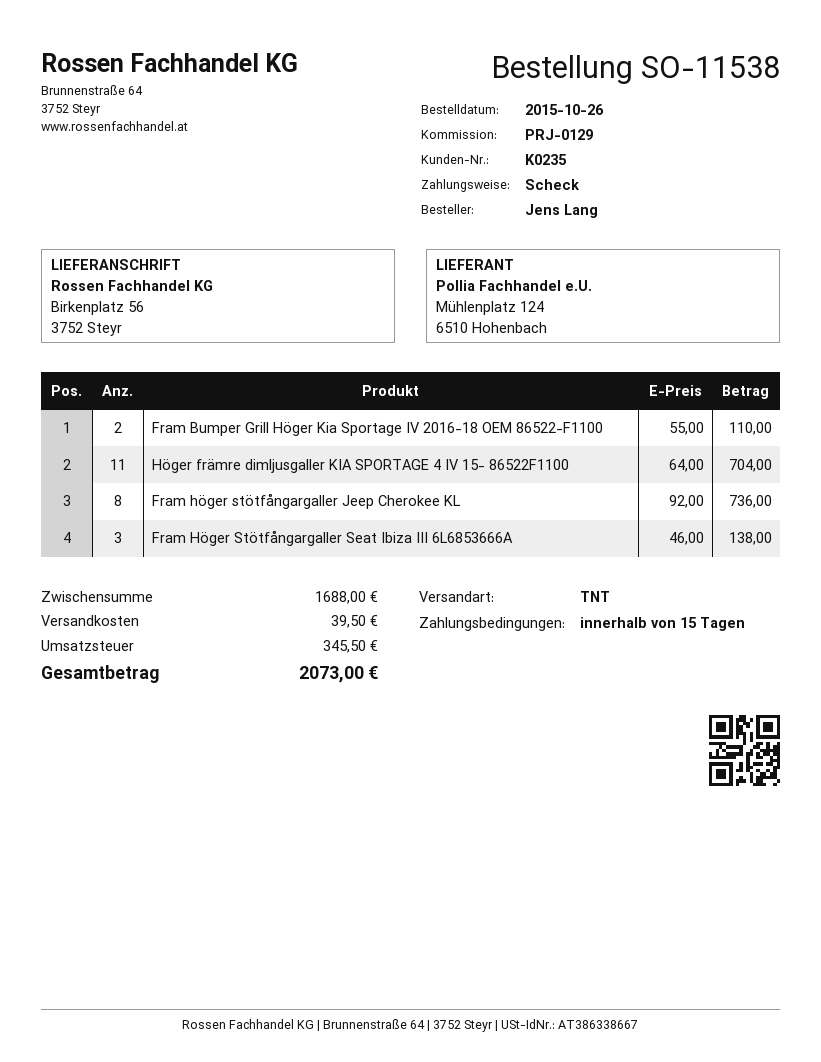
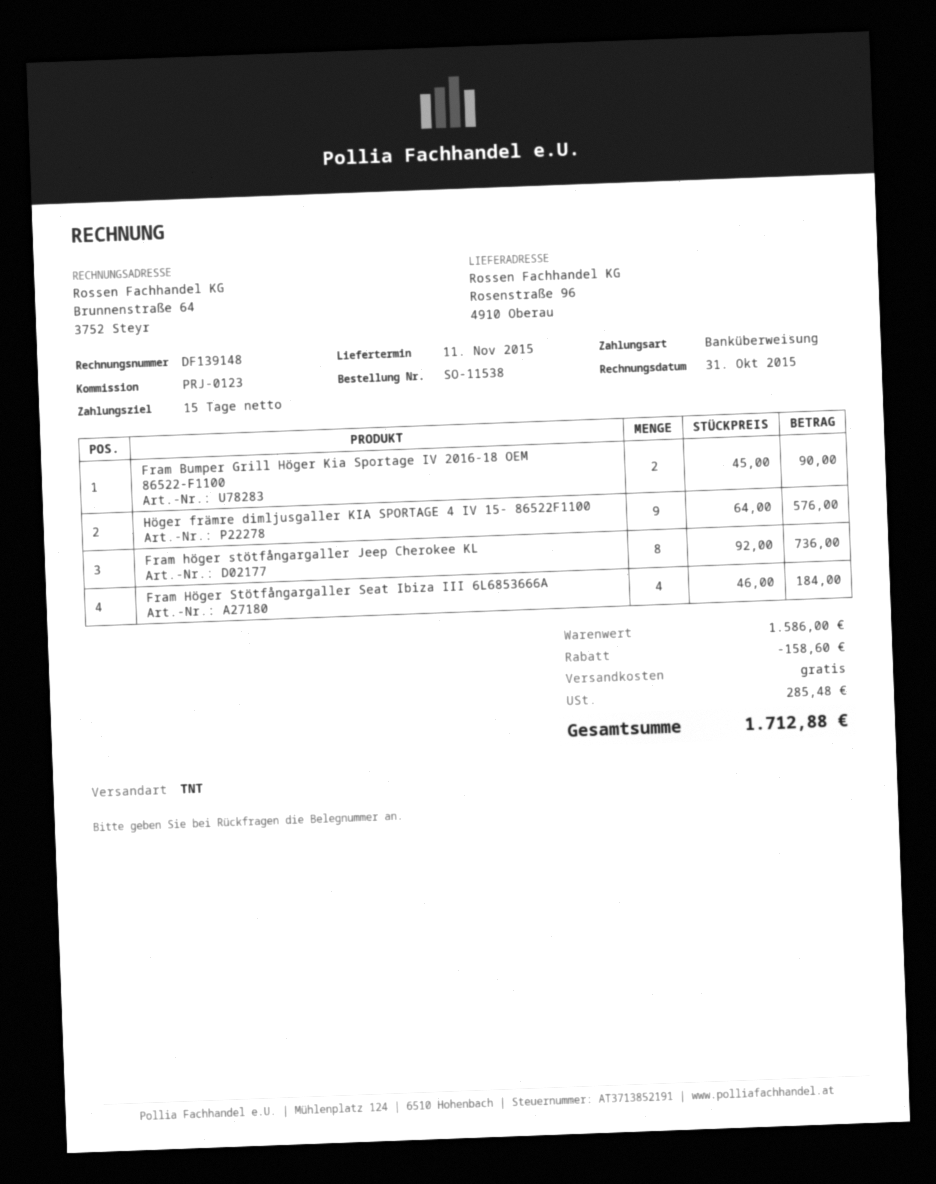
reference: PRJ-0129 -> PRJ-0123
payment method: cheque -> bank transfer
ship to: Birkenplatz 56, 3752 Steyr -> Rosenstraße 96, 4910 Oberau
Fram Bumper Grill Höger Kia Sportage IV 2016-18 OEM 86522-F1100: 2 x 55.00 = 110.00 -> 2 x 45.00 = 90.00
Höger främre dimljusgaller KIA SPORTAGE 4 IV 15- 86522F1100: 11 x 64.00 = 704.00 -> 9 x 64.00 = 576.00
Fram Höger Stötfångargaller Seat Ibiza III 6L6853666A: 3 x 46.00 = 138.00 -> 4 x 46.00 = 184.00
subtotal: 1688.00 -> 1586.00
discount: none -> 158.60
shipping: 39.50 -> 0.00
tax: 345.50 -> 285.48
total: 2073.00 -> 1712.88

